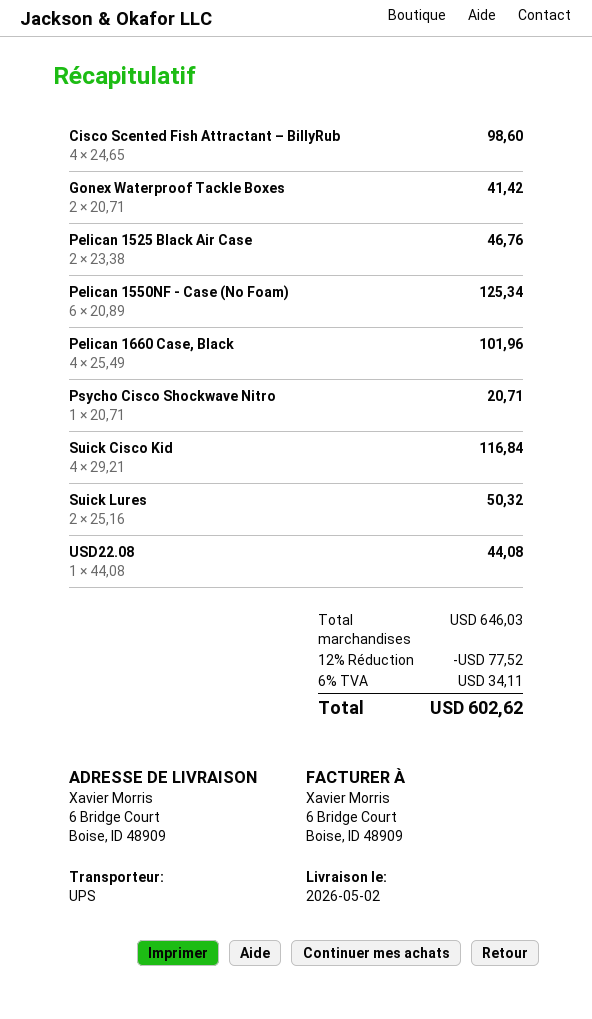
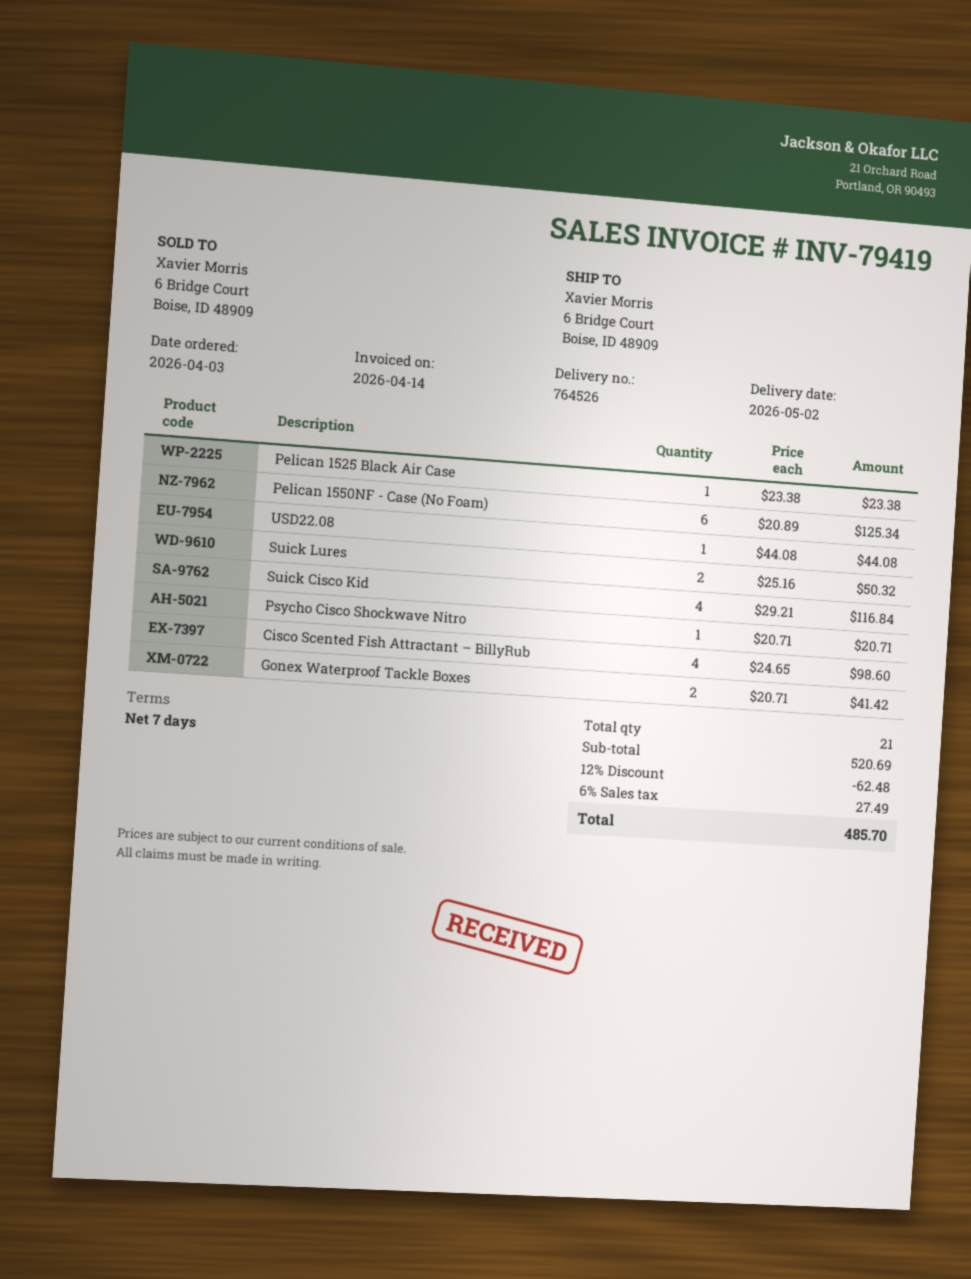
Pelican 1525 Black Air Case: 2 x 23.38 = 46.76 -> 1 x 23.38 = 23.38
Pelican 1660 Case, Black: 4 x 25.49 = 101.96 -> none
subtotal: 646.03 -> 520.69
discount: 12% = 77.52 -> 12% = 62.48
tax: 6% = 34.11 -> 6% = 27.49
total: 602.62 -> 485.70

